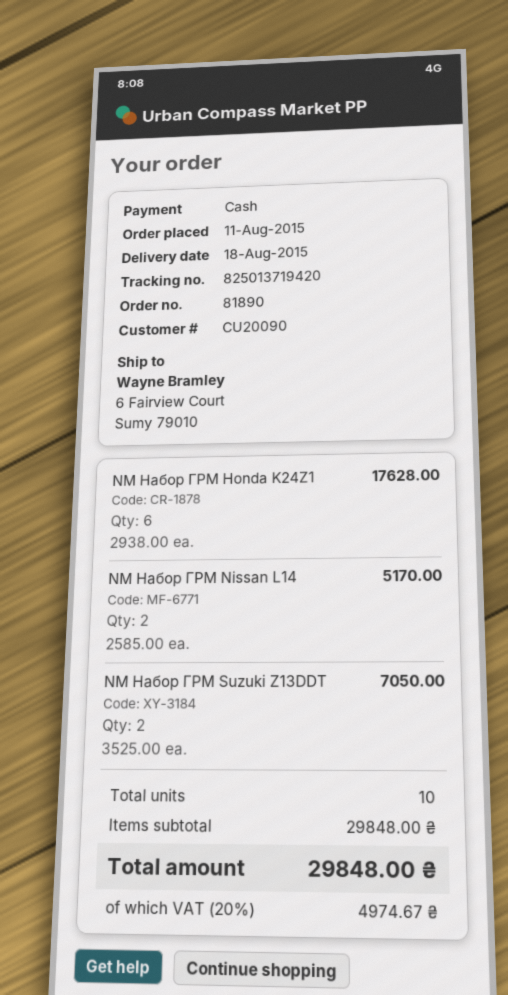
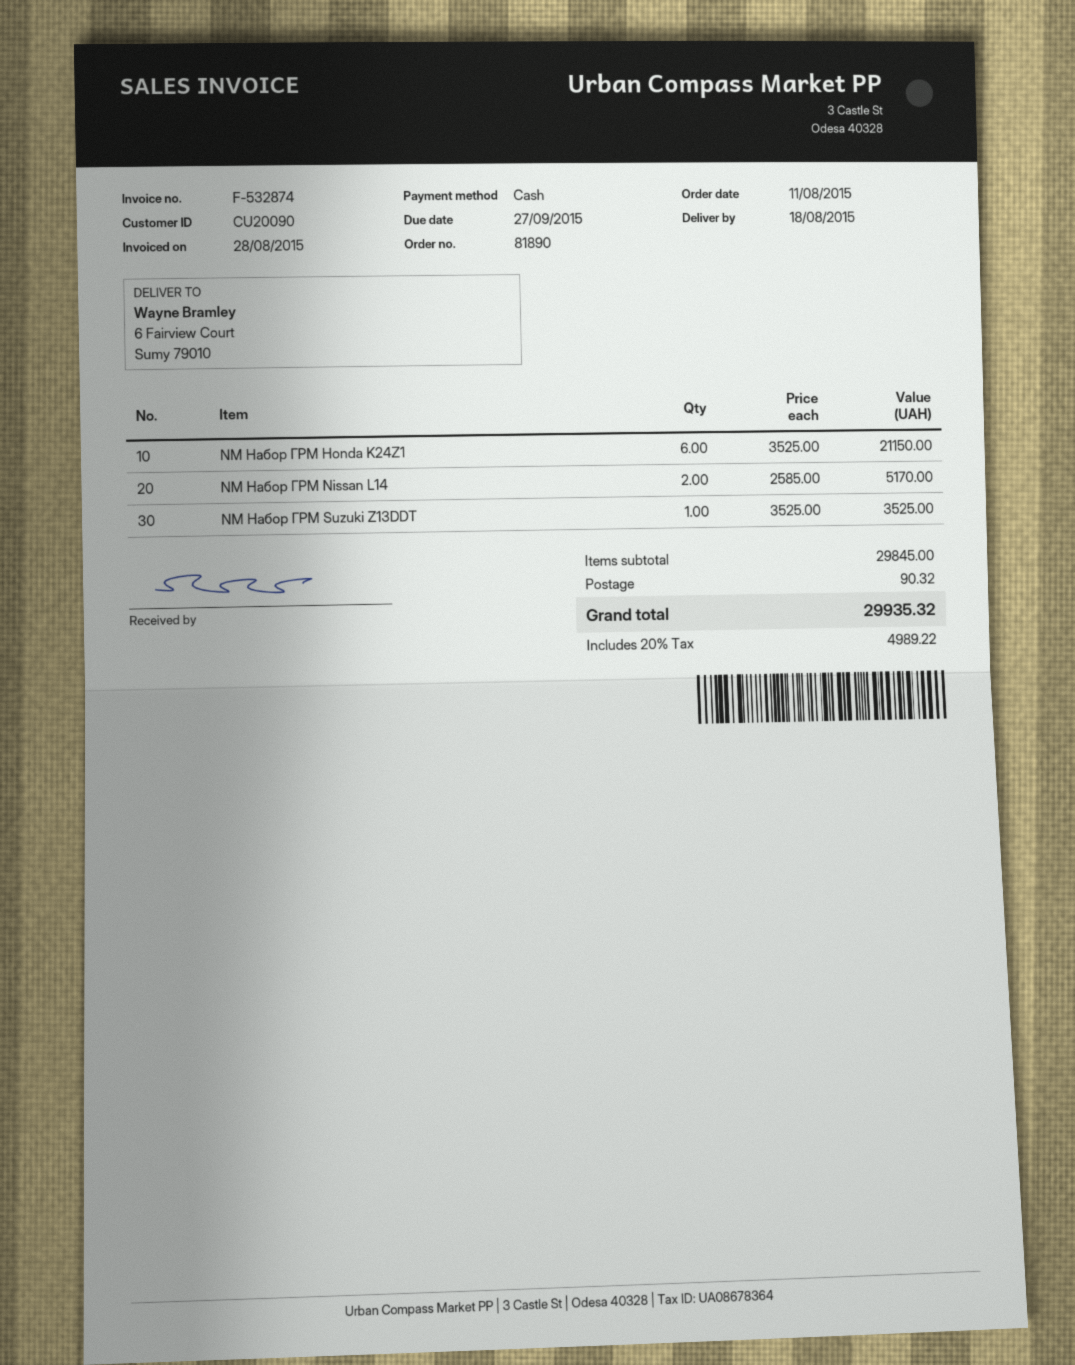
NM Набор ГРМ Honda K24Z1: 6 x 2938.00 = 17628.00 -> 6 x 3525.00 = 21150.00
NM Набор ГРМ Suzuki Z13DDT: 2 x 3525.00 = 7050.00 -> 1 x 3525.00 = 3525.00
subtotal: 29848.00 -> 29845.00
shipping: none -> 90.32
tax: 20% = 4974.67 -> 20% = 4989.22
total: 29848.00 -> 29935.32

